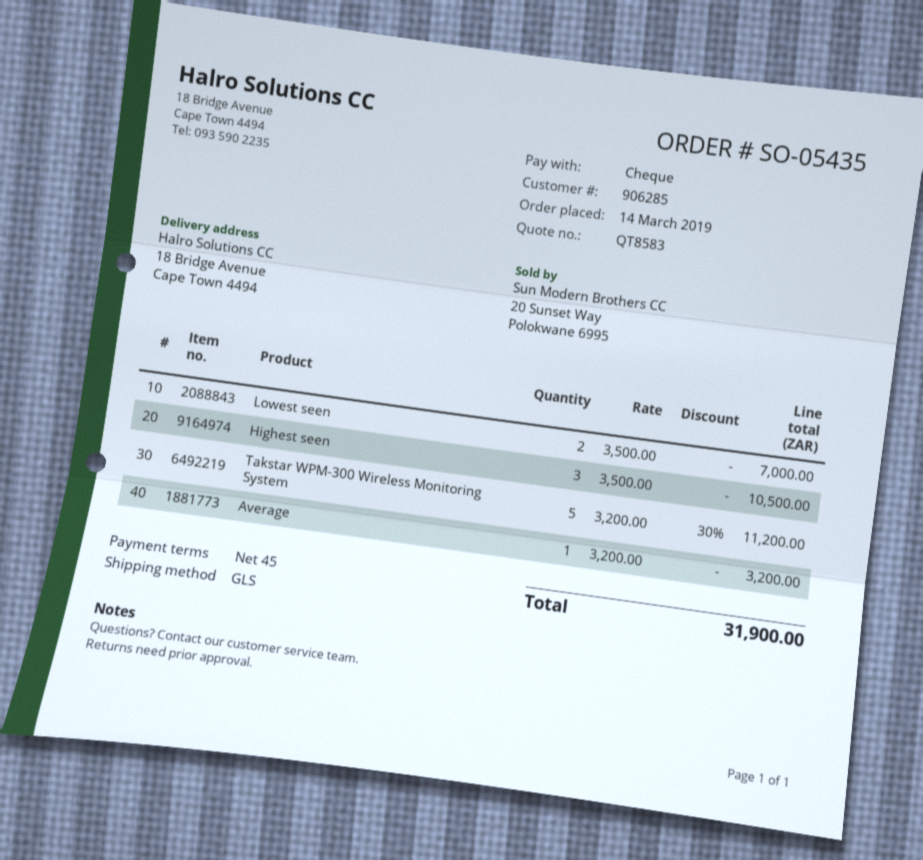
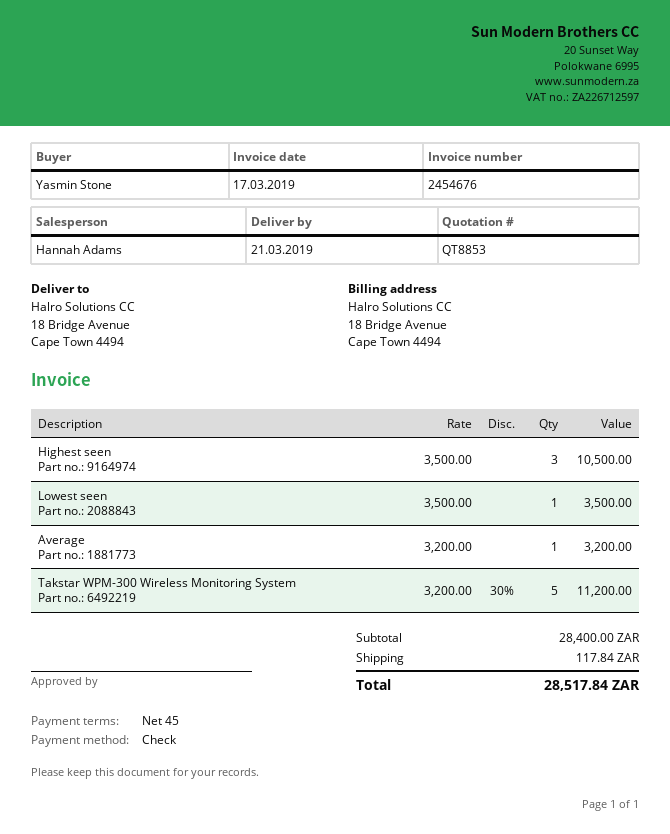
quote number: QT8583 -> QT8853
Lowest seen: 2 x 3500.00 = 7000.00 -> 1 x 3500.00 = 3500.00
shipping: none -> 117.84
total: 31900.00 -> 28517.84

